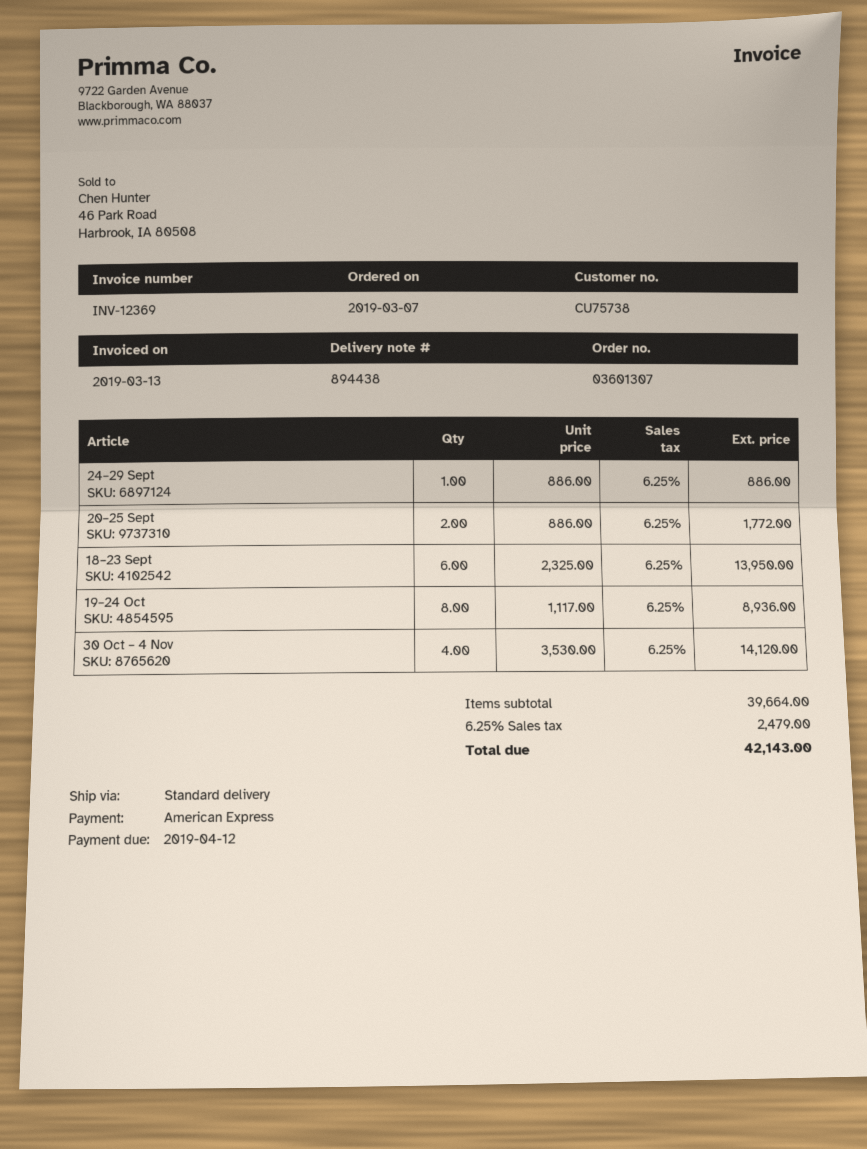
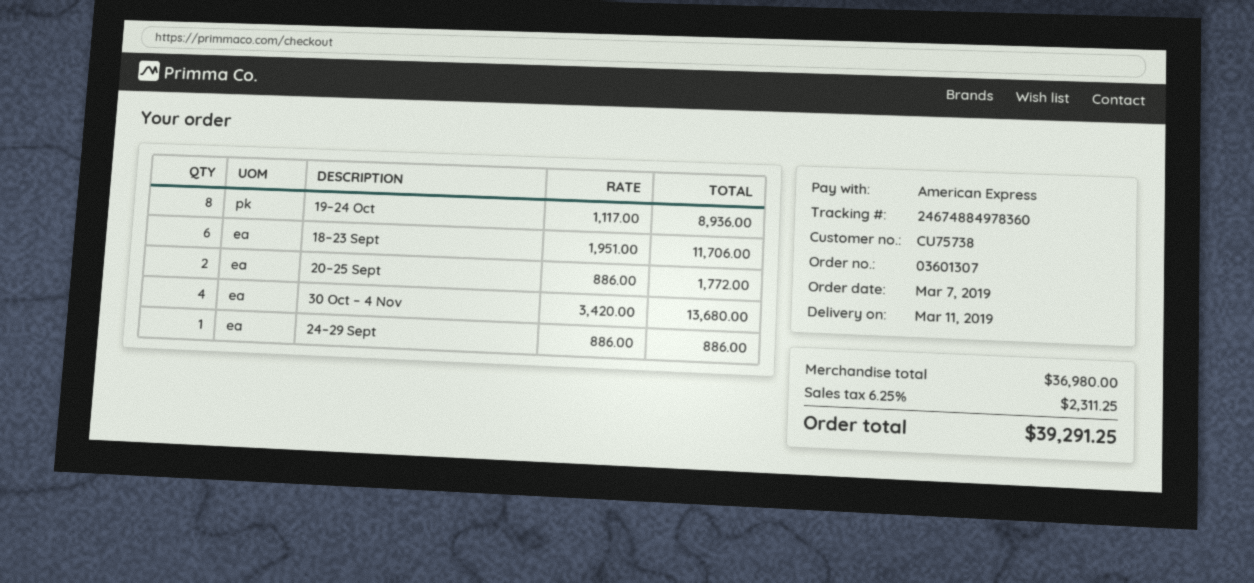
18–23 Sept: 6 x 2325.00 = 13950.00 -> 6 x 1951.00 = 11706.00
30 Oct – 4 Nov: 4 x 3530.00 = 14120.00 -> 4 x 3420.00 = 13680.00
subtotal: 39664.00 -> 36980.00
tax: 6.25% = 2479.00 -> 6.25% = 2311.25
total: 42143.00 -> 39291.25

